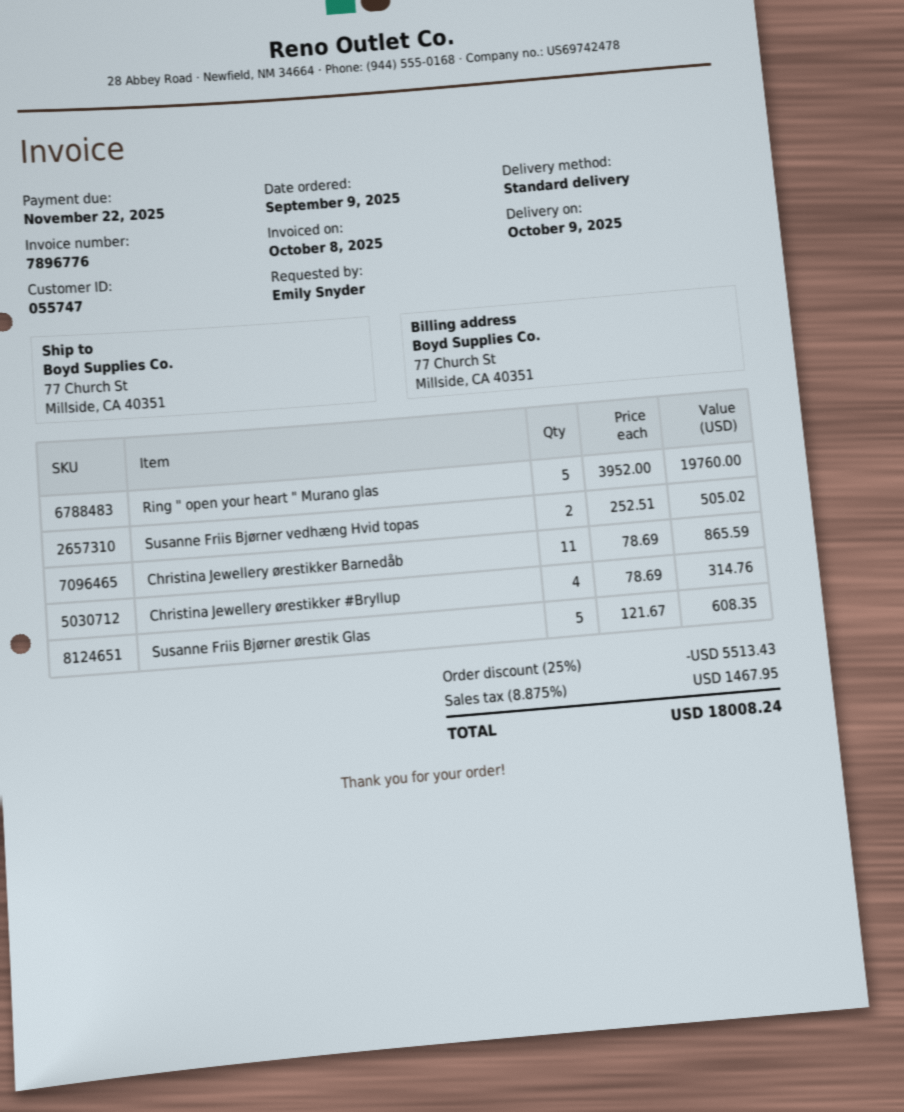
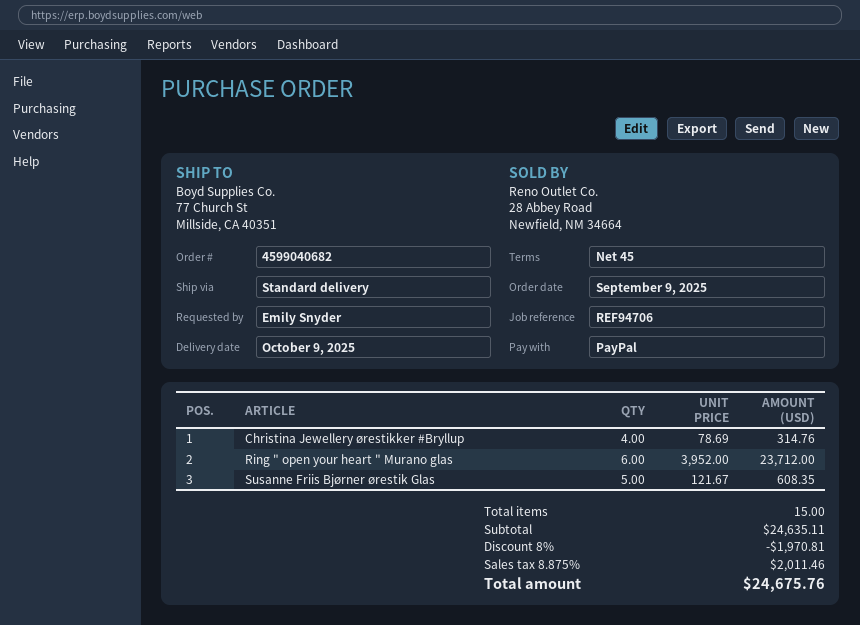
Ring " open your heart " Murano glas: 5 x 3952.00 = 19760.00 -> 6 x 3952.00 = 23712.00
Susanne Friis Bjørner vedhæng Hvid topas: 2 x 252.51 = 505.02 -> none
Christina Jewellery ørestikker Barnedåb: 11 x 78.69 = 865.59 -> none
discount: 25% = 5513.43 -> 8% = 1970.81
tax: 8.875% = 1467.95 -> 8.875% = 2011.46
total: 18008.24 -> 24675.76

